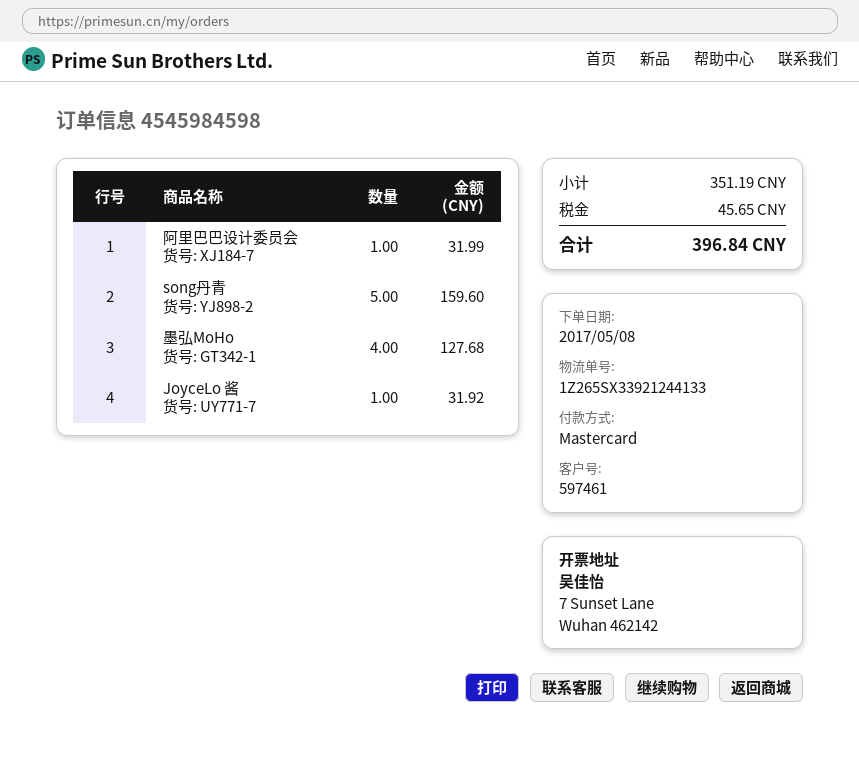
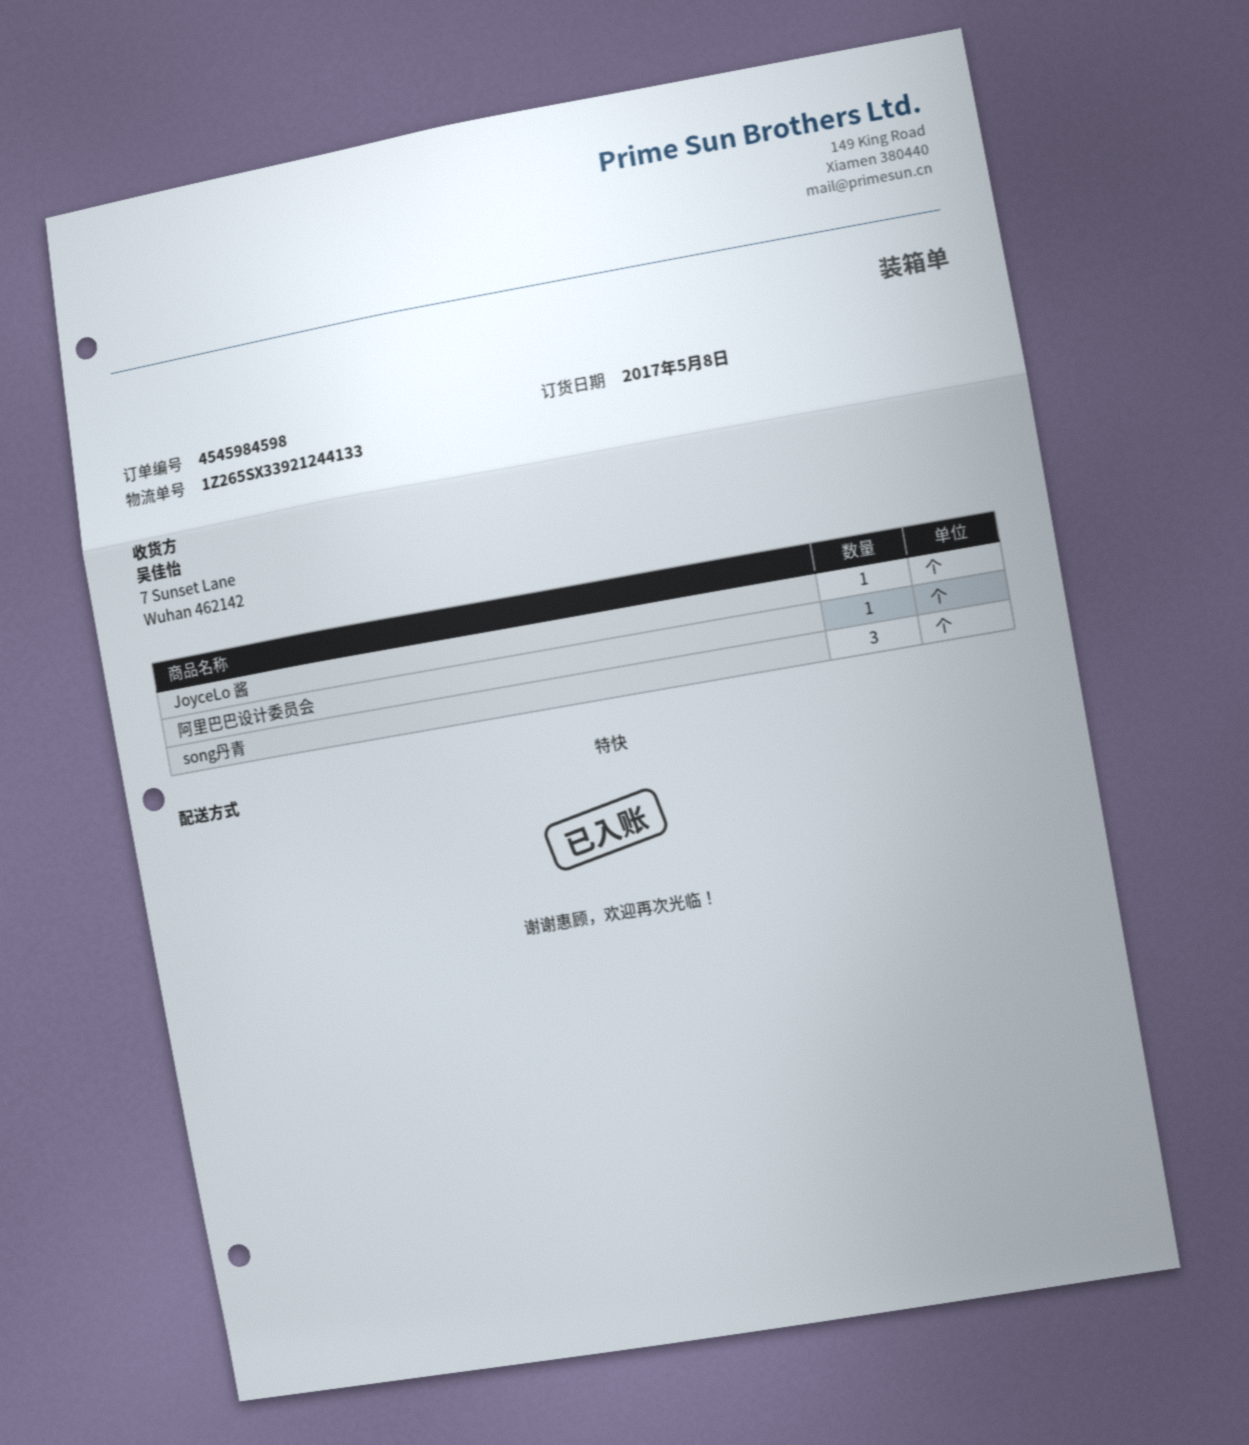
song丹青: 5 -> 3
墨弘MoHo: 4 -> none

